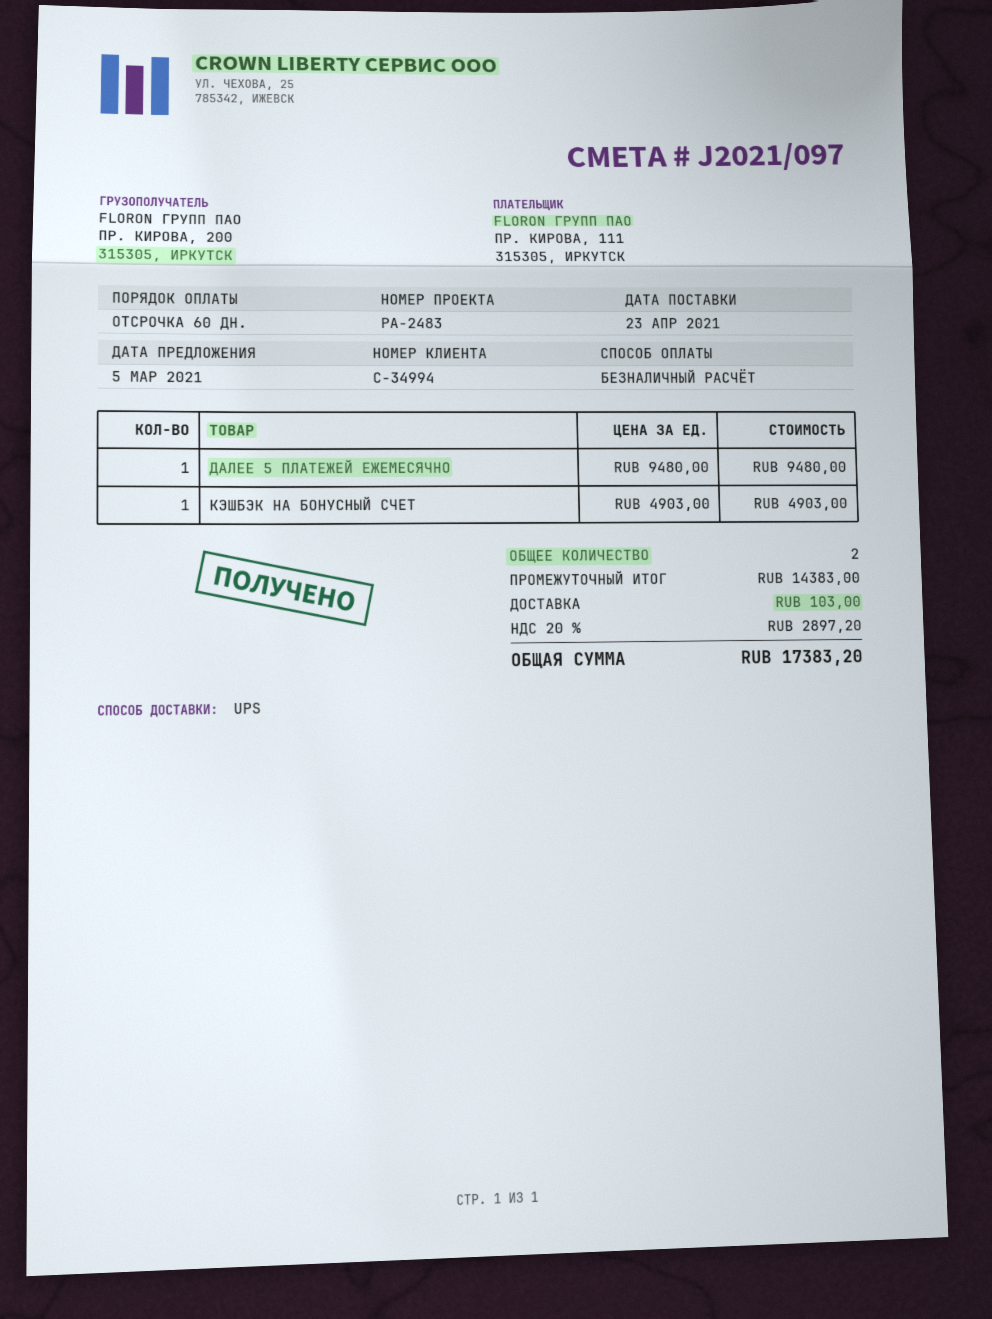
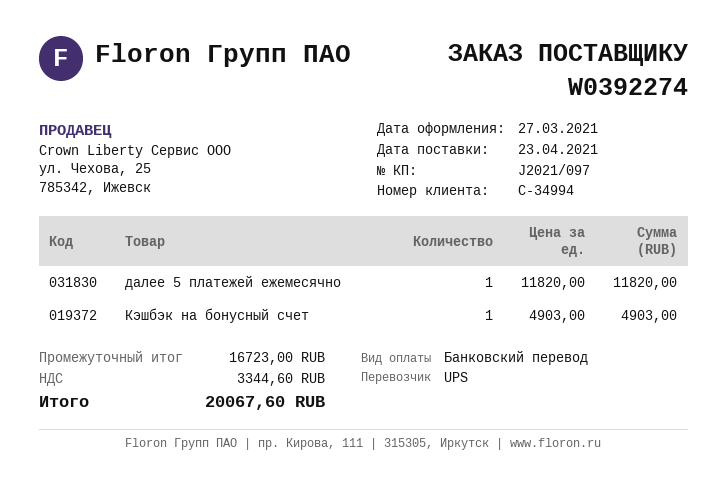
ДАЛЕЕ 5 ПЛАТЕЖЕЙ ЕЖЕМЕСЯЧНО: 1 x 9480.00 = 9480.00 -> 1 x 11820.00 = 11820.00
subtotal: 14383.00 -> 16723.00
shipping: 103.00 -> none
tax: 2897.20 -> 3344.60
total: 17383.20 -> 20067.60

